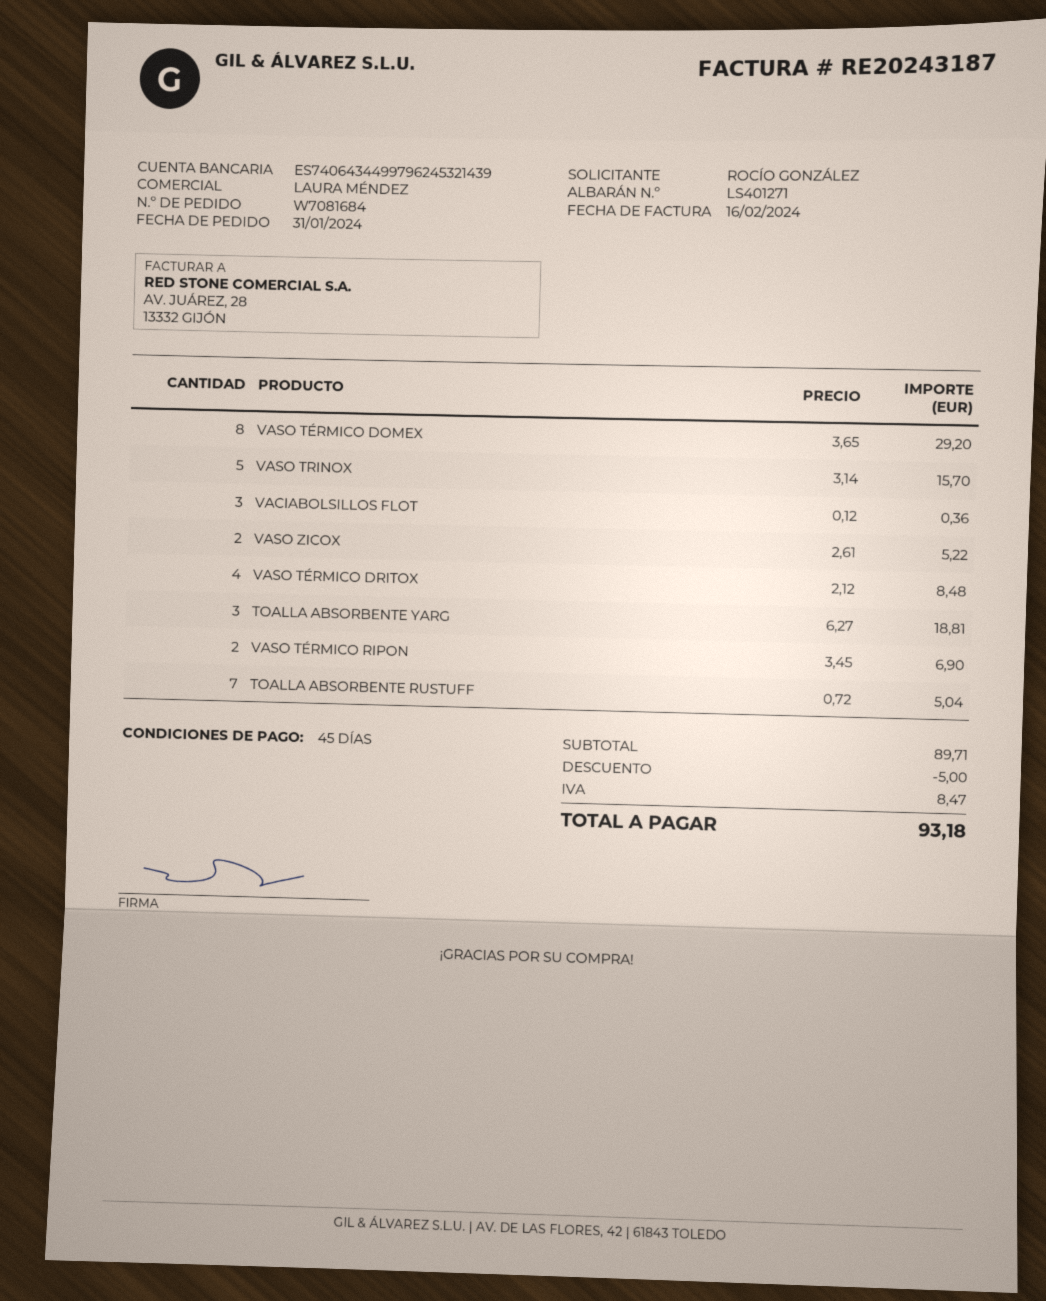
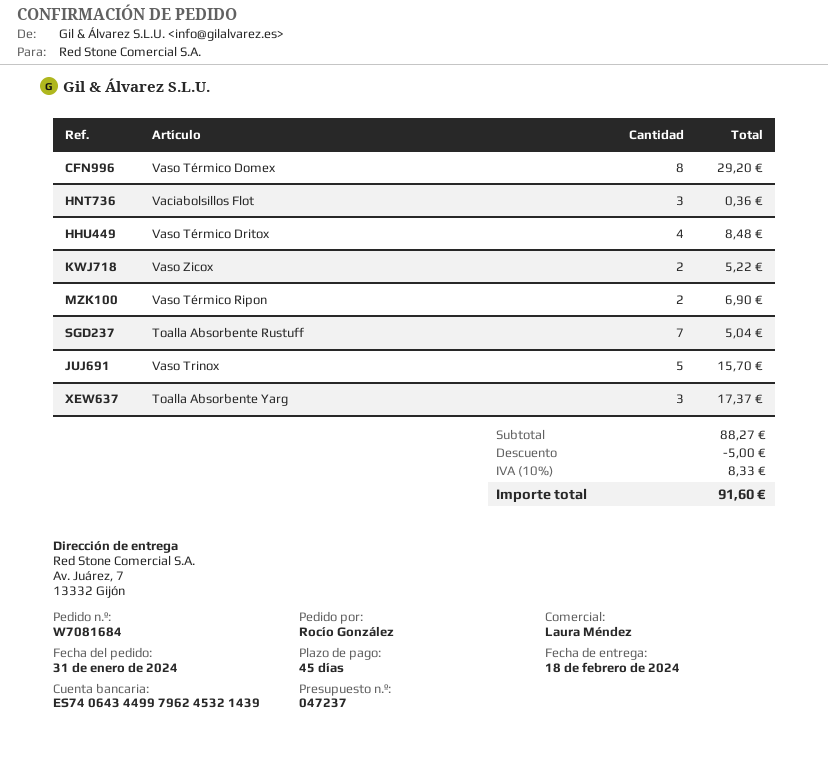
TOALLA ABSORBENTE YARG: 3 for 18.81 -> 3 for 17.37
subtotal: 89.71 -> 88.27
tax: 8.47 -> 8.33
total: 93.18 -> 91.60

